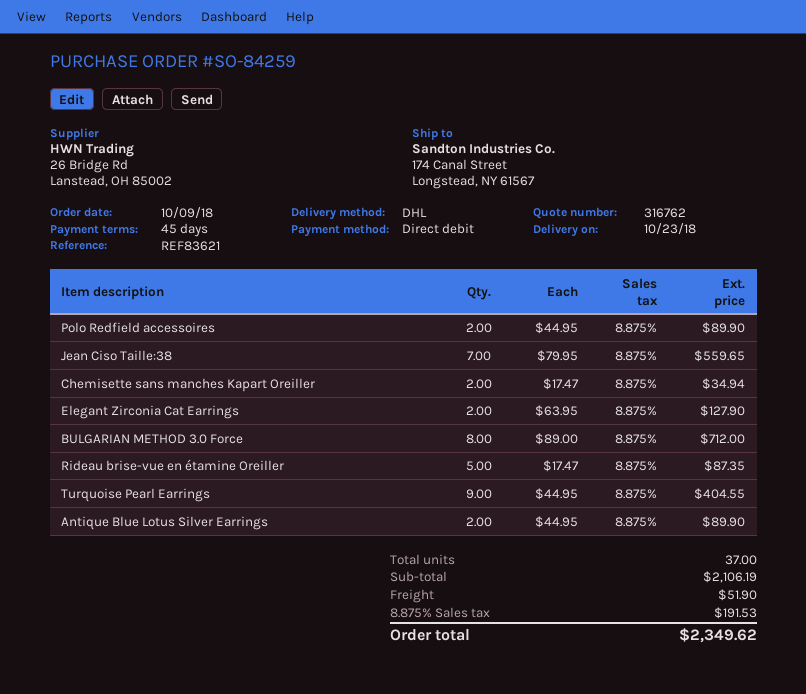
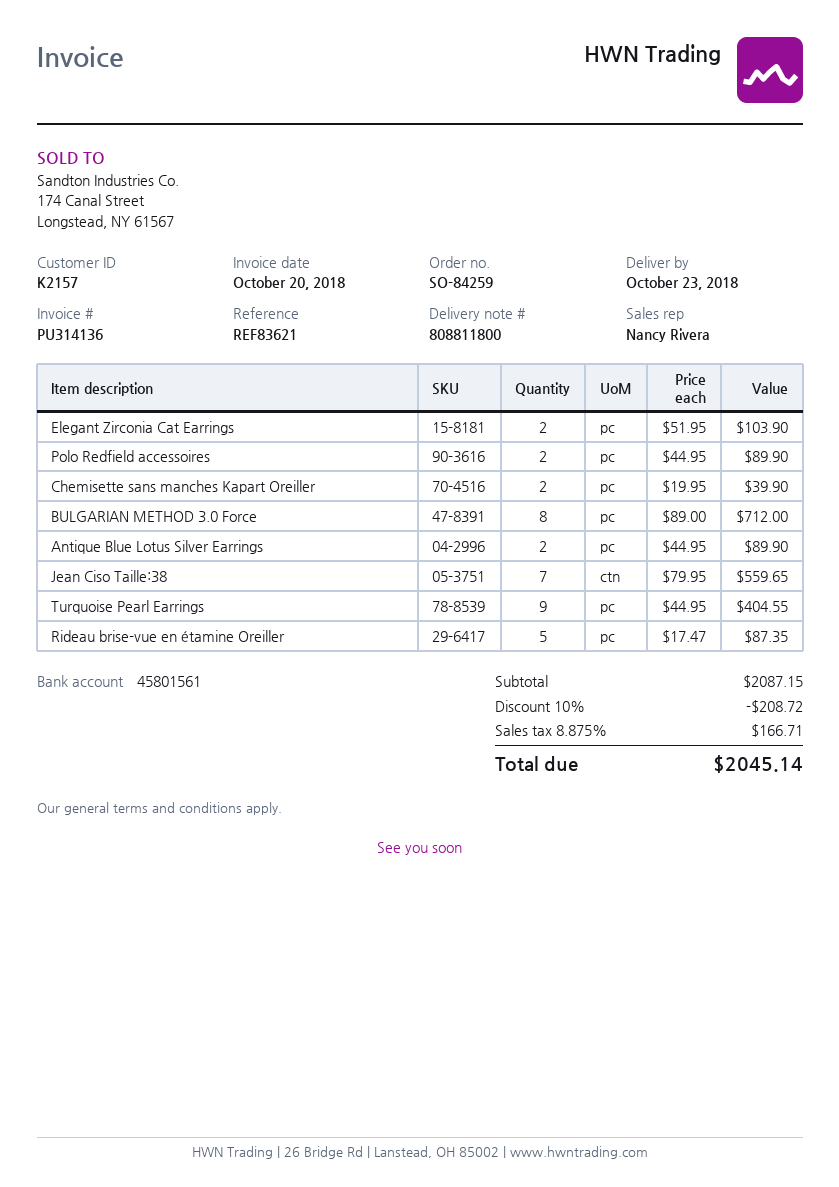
Chemisette sans manches Kapart Oreiller: 2 x 17.47 = 34.94 -> 2 x 19.95 = 39.90
Elegant Zirconia Cat Earrings: 2 x 63.95 = 127.90 -> 2 x 51.95 = 103.90
subtotal: 2106.19 -> 2087.15
discount: none -> 10% = 208.72
shipping: 51.90 -> none
tax: 8.875% = 191.53 -> 8.875% = 166.71
total: 2349.62 -> 2045.14

